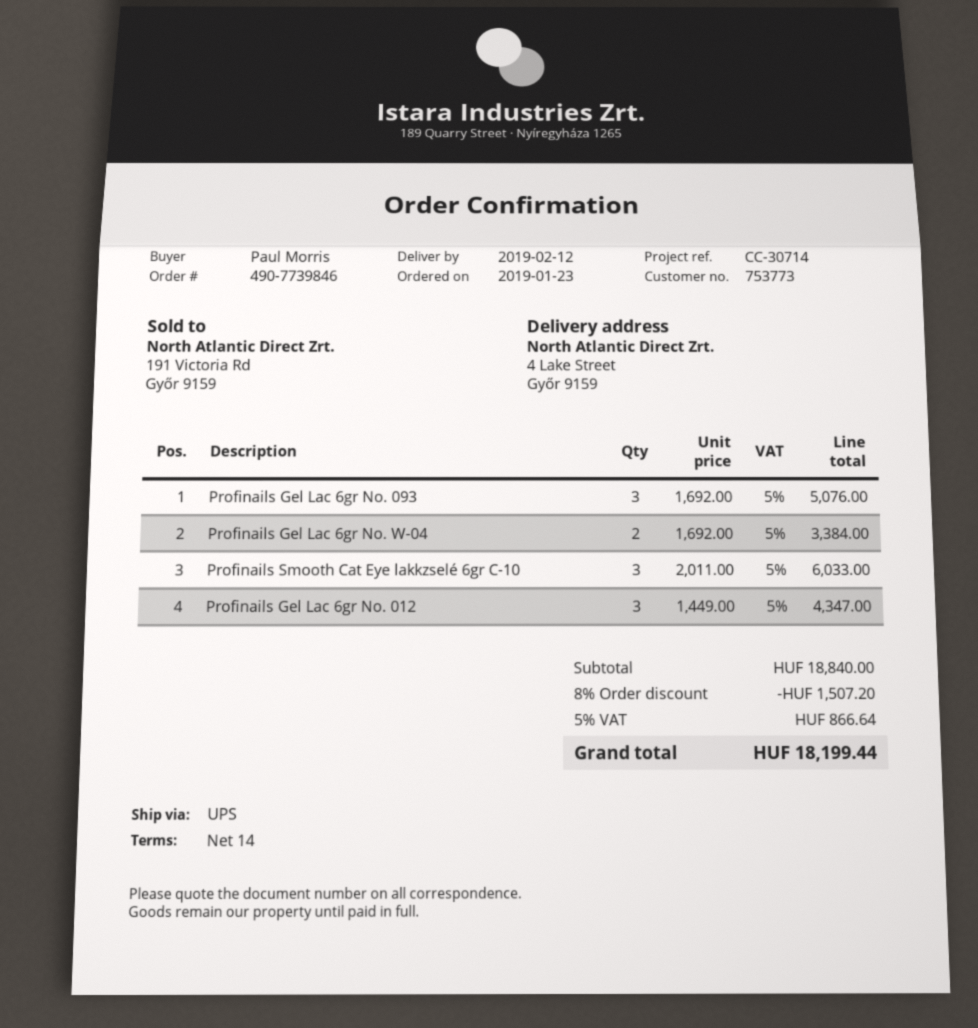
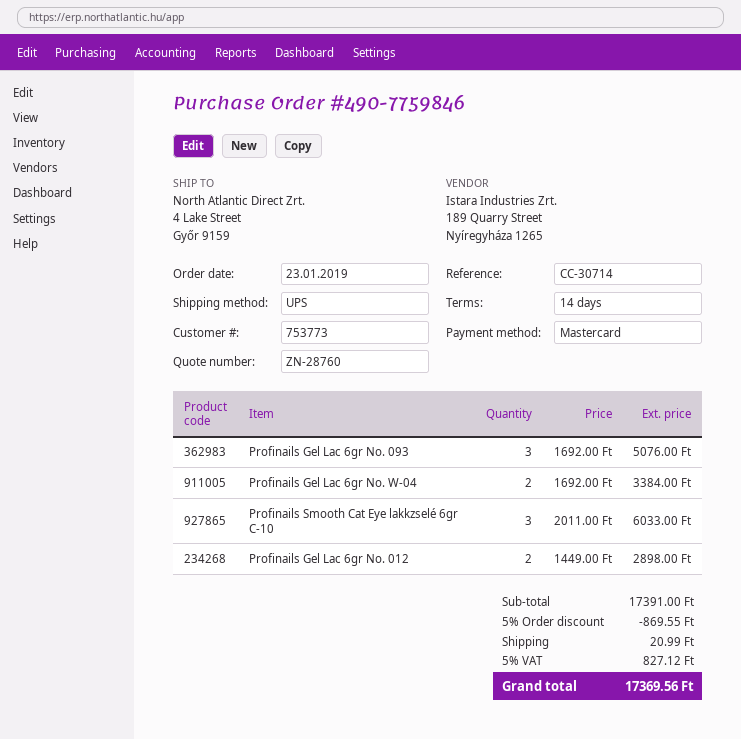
order number: 490-7739846 -> 490-7759846
Profinails Gel Lac 6gr No. 012: 3 x 1449.00 = 4347.00 -> 2 x 1449.00 = 2898.00
subtotal: 18840.00 -> 17391.00
discount: 8% = 1507.20 -> 5% = 869.55
shipping: none -> 20.99
tax: 5% = 866.64 -> 5% = 827.12
total: 18199.44 -> 17369.56

